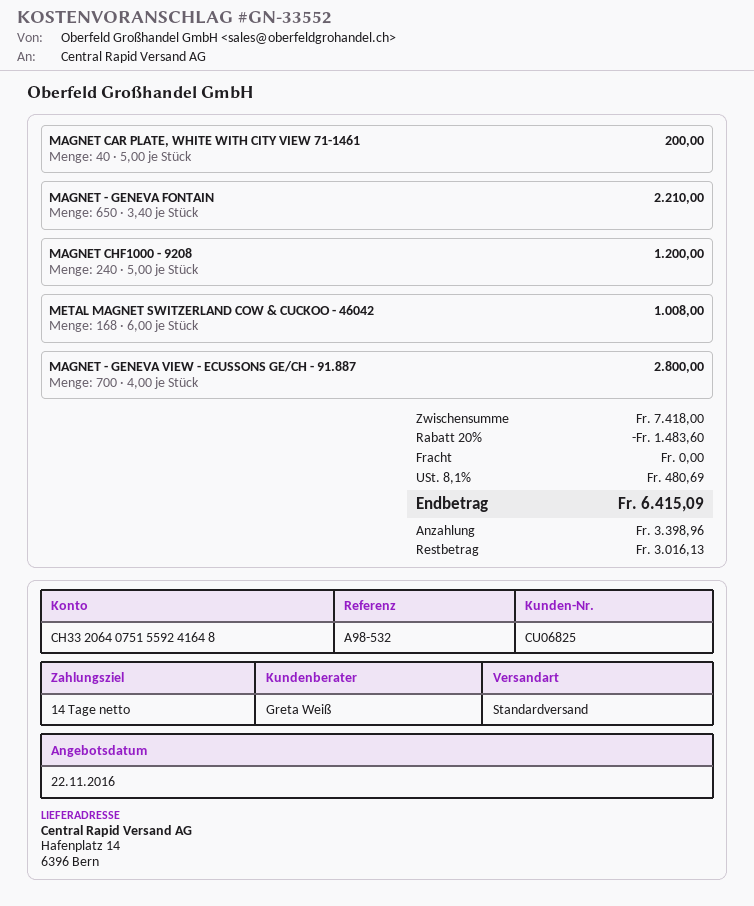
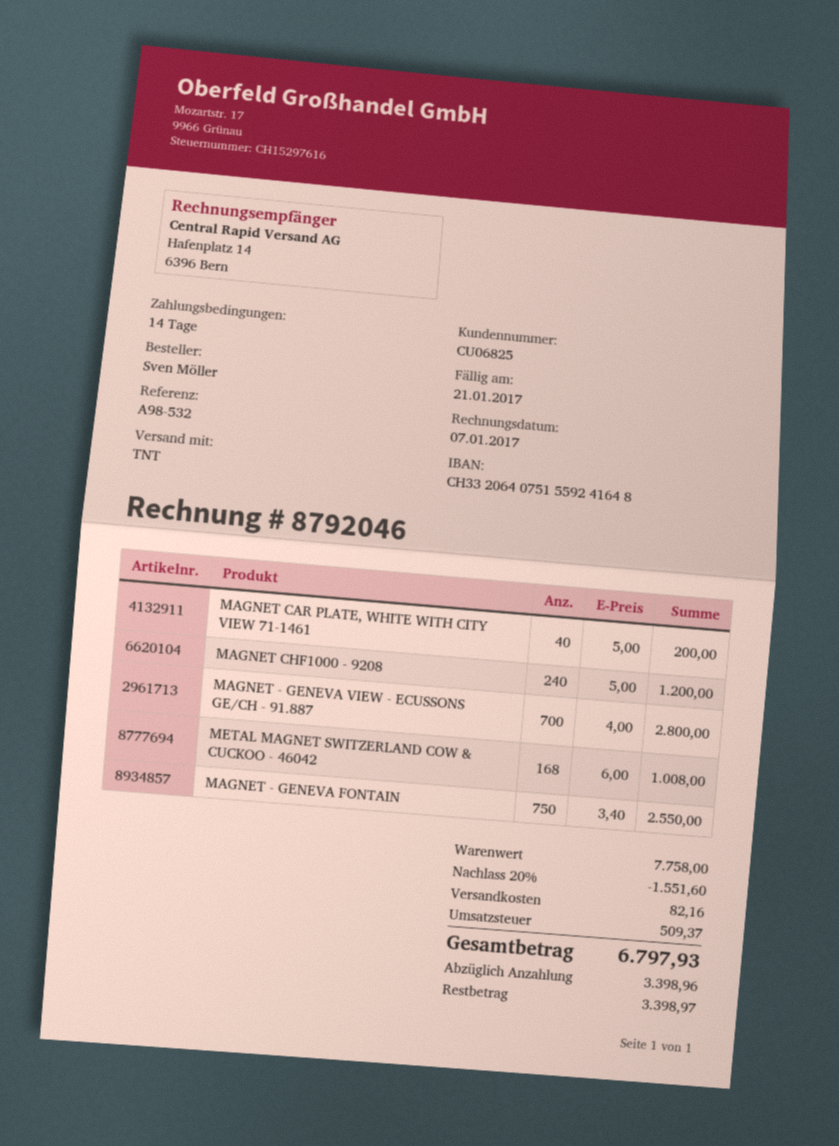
shipping method: standard -> TNT
MAGNET - GENEVA FONTAIN: 650 x 3.40 = 2210.00 -> 750 x 3.40 = 2550.00
subtotal: 7418.00 -> 7758.00
discount: 20% = 1483.60 -> 20% = 1551.60
shipping: 0.00 -> 82.16
tax: 480.69 -> 509.37
total: 6415.09 -> 6797.93
balance: 3016.13 -> 3398.97

